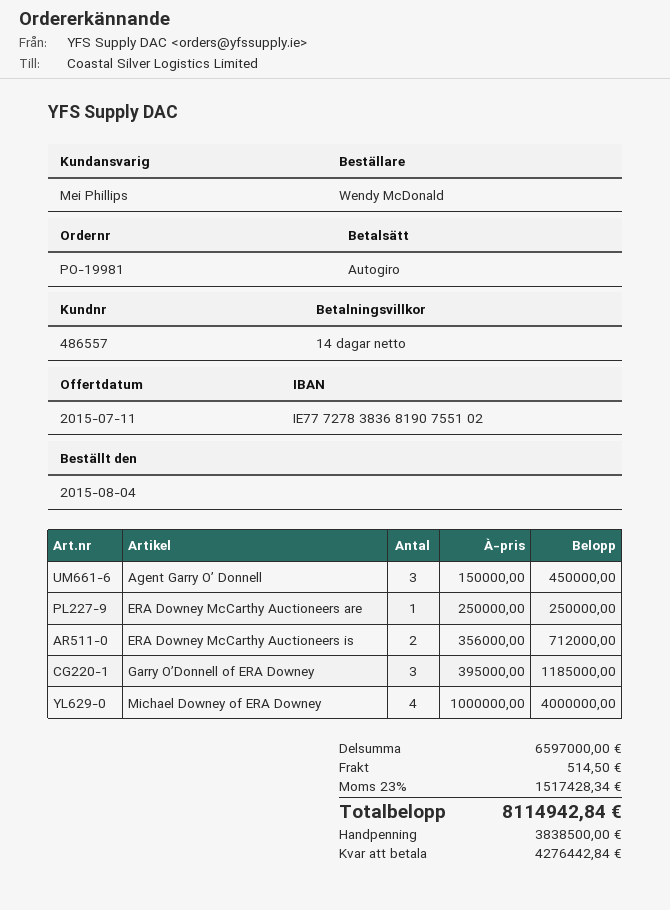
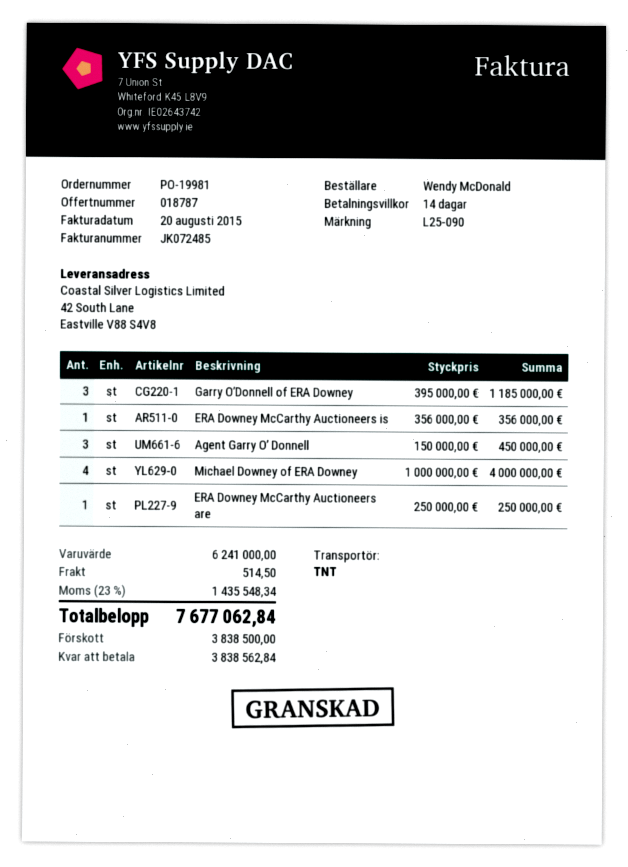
ERA Downey McCarthy Auctioneers is: 2 x 356000.00 = 712000.00 -> 1 x 356000.00 = 356000.00
subtotal: 6597000.00 -> 6241000.00
tax: 23% = 1517428.34 -> 23% = 1435548.34
total: 8114942.84 -> 7677062.84
balance: 4276442.84 -> 3838562.84

